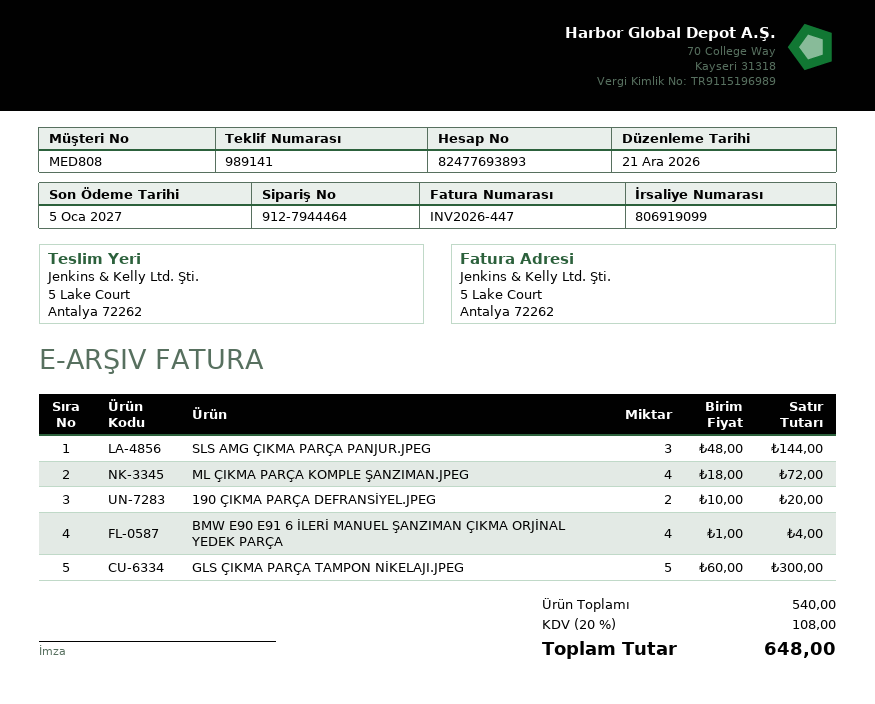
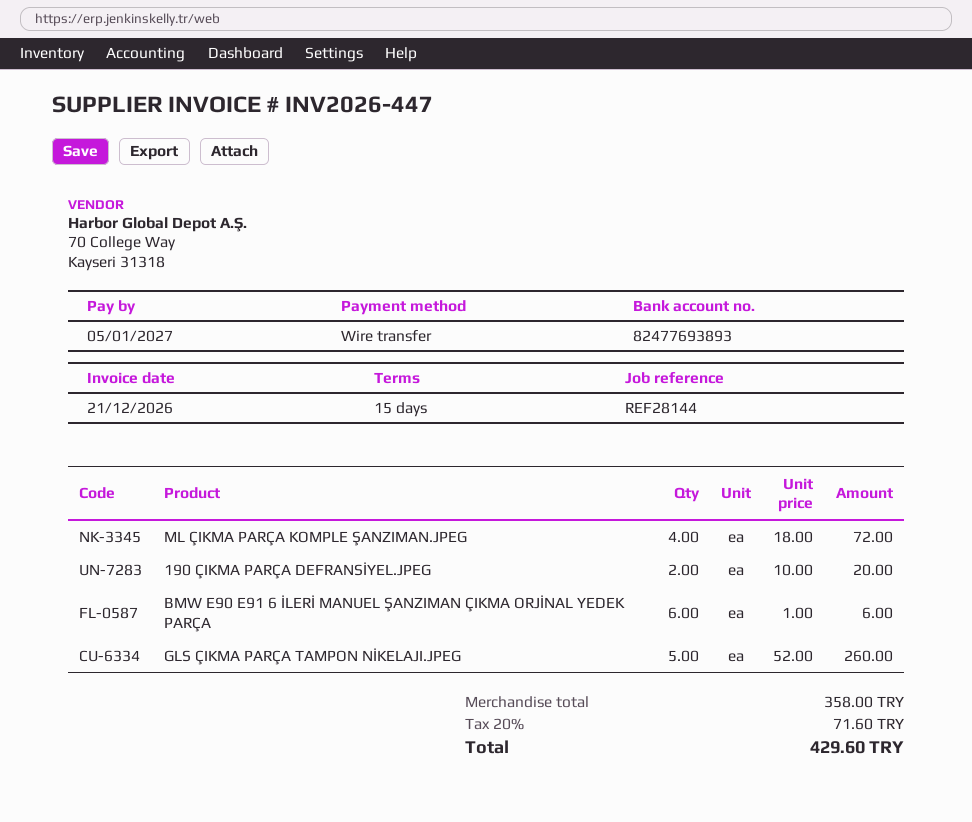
SLS AMG ÇIKMA PARÇA PANJUR.JPEG: 3 x 48.00 = 144.00 -> none
BMW E90 E91 6 İLERİ MANUEL ŞANZIMAN ÇIKMA ORJİNAL YEDEK PARÇA: 4 x 1.00 = 4.00 -> 6 x 1.00 = 6.00
GLS ÇIKMA PARÇA TAMPON NİKELAJI.JPEG: 5 x 60.00 = 300.00 -> 5 x 52.00 = 260.00
subtotal: 540.00 -> 358.00
tax: 20% = 108.00 -> 20% = 71.60
total: 648.00 -> 429.60

